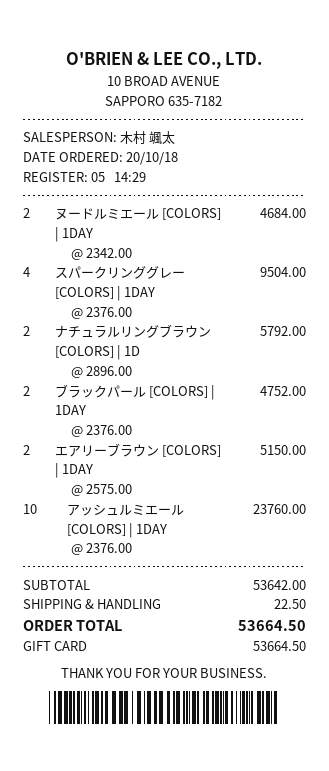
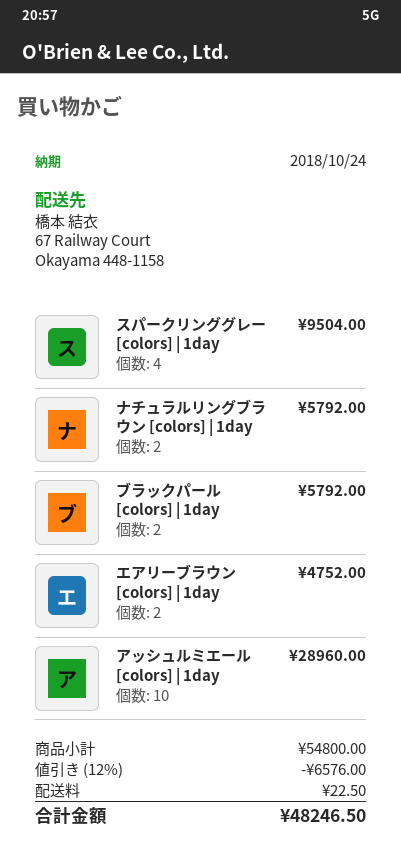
ヌードルミエール [COLORS] | 1DAY: 2 for 4684.00 -> none
ブラックパール [COLORS] | 1DAY: 2 for 4752.00 -> 2 for 5792.00
エアリーブラウン [COLORS] | 1DAY: 2 for 5150.00 -> 2 for 4752.00
アッシュルミエール [COLORS] | 1DAY: 10 for 23760.00 -> 10 for 28960.00
subtotal: 53642.00 -> 54800.00
discount: none -> 12% = 6576.00
total: 53664.50 -> 48246.50

